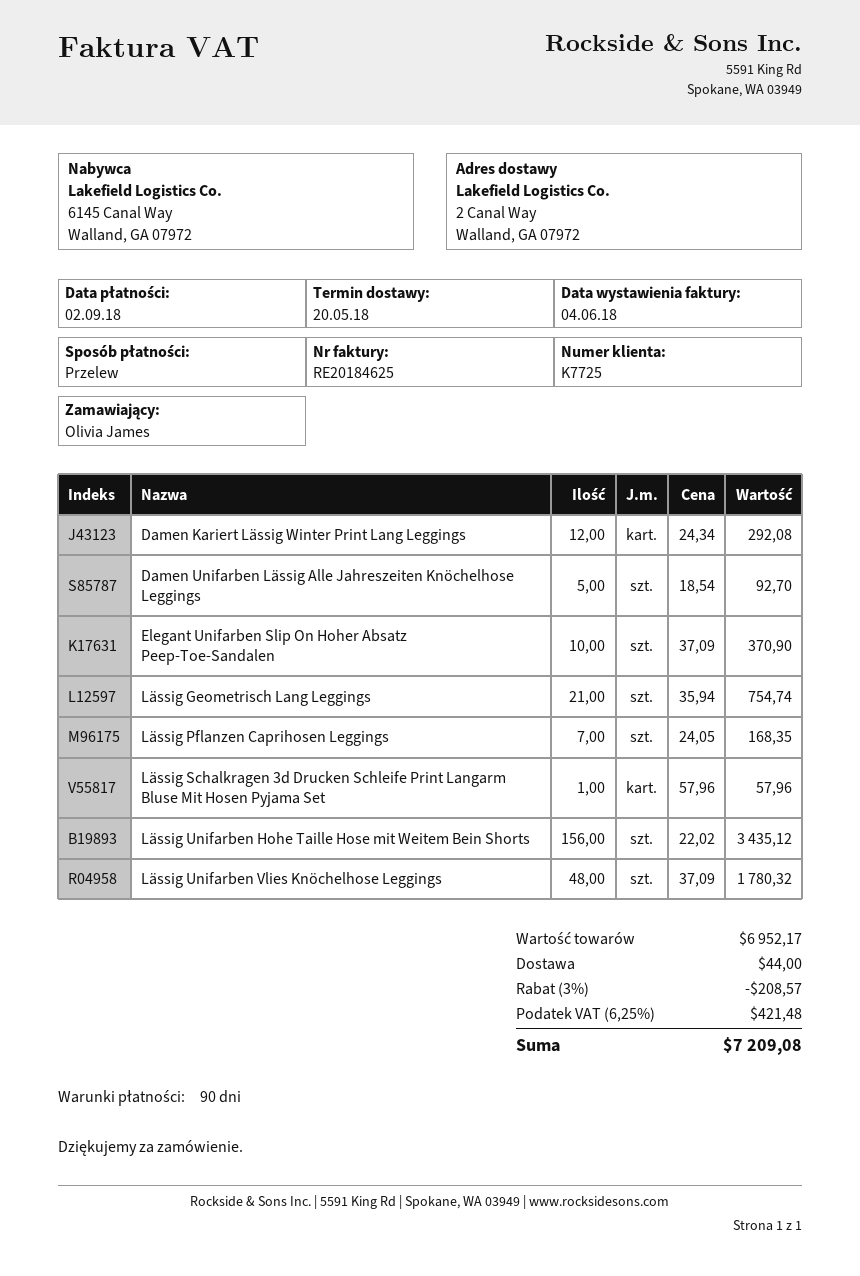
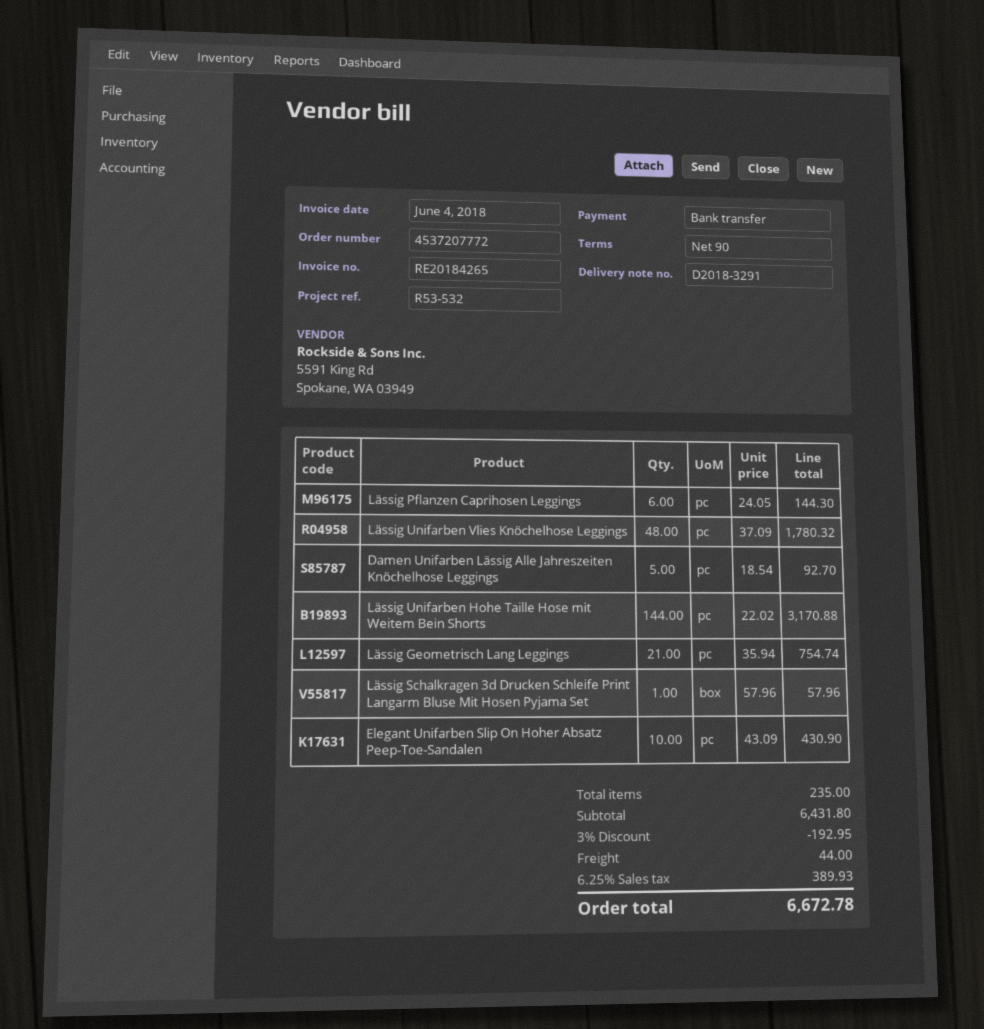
invoice number: RE20184625 -> RE20184265
Damen Kariert Lässig Winter Print Lang Leggings: 12 x 24.34 = 292.08 -> none
Elegant Unifarben Slip On Hoher Absatz Peep-Toe-Sandalen: 10 x 37.09 = 370.90 -> 10 x 43.09 = 430.90
Lässig Pflanzen Caprihosen Leggings: 7 x 24.05 = 168.35 -> 6 x 24.05 = 144.30
Lässig Unifarben Hohe Taille Hose mit Weitem Bein Shorts: 156 x 22.02 = 3435.12 -> 144 x 22.02 = 3170.88
subtotal: 6952.17 -> 6431.80
discount: 3% = 208.57 -> 3% = 192.95
tax: 6.25% = 421.48 -> 6.25% = 389.93
total: 7209.08 -> 6672.78

